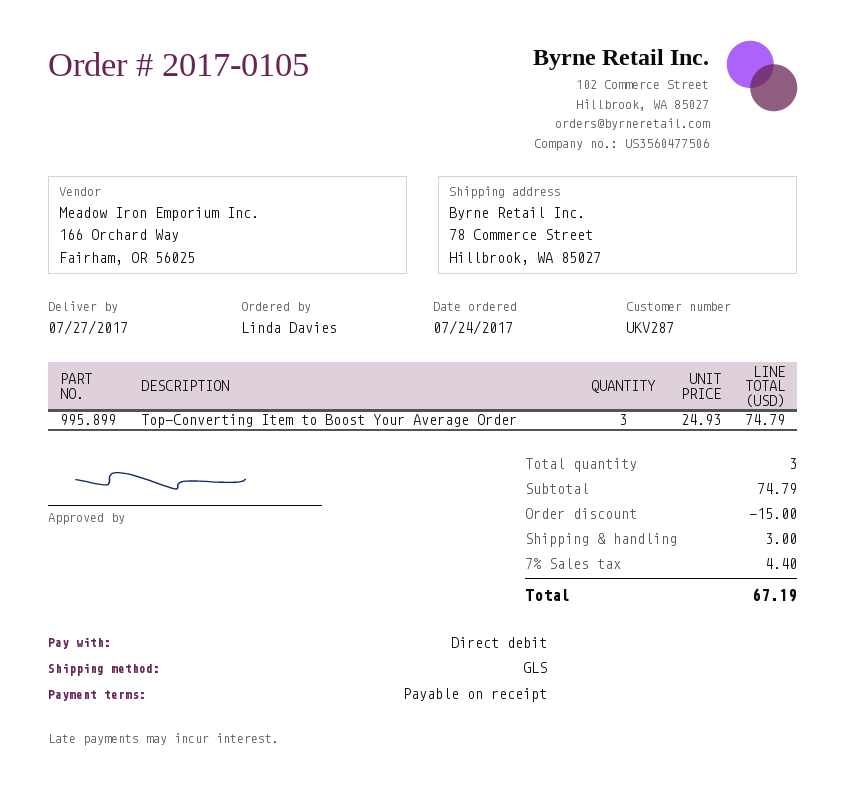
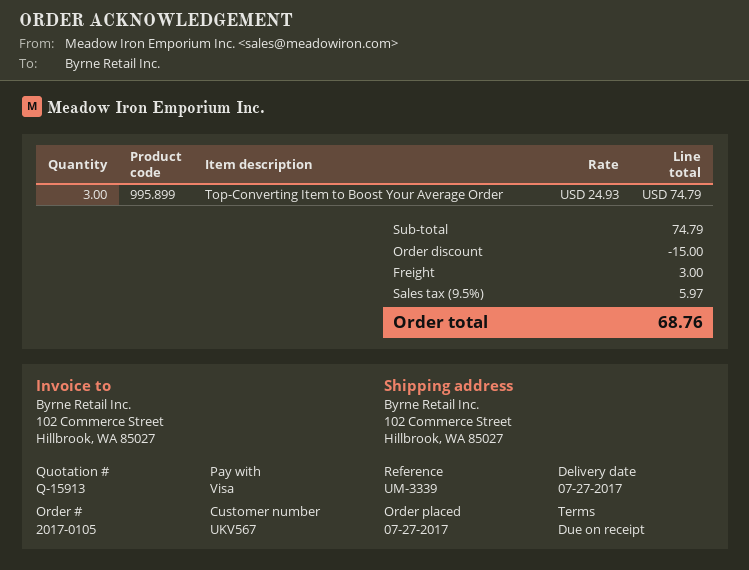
order date: 2017-07-24 -> 2017-07-27
customer number: UKV287 -> UKV567
payment method: direct debit -> Visa
ship to: 78 Commerce Street, Hillbrook, WA 85027 -> 102 Commerce Street, Hillbrook, WA 85027
tax: 7% = 4.40 -> 9.5% = 5.97
total: 67.19 -> 68.76

